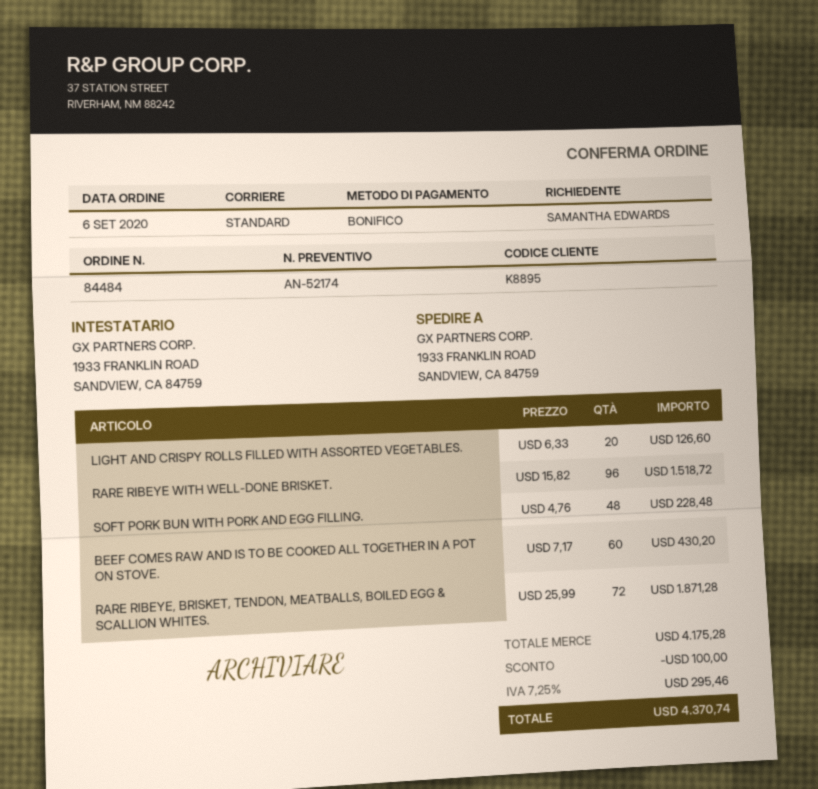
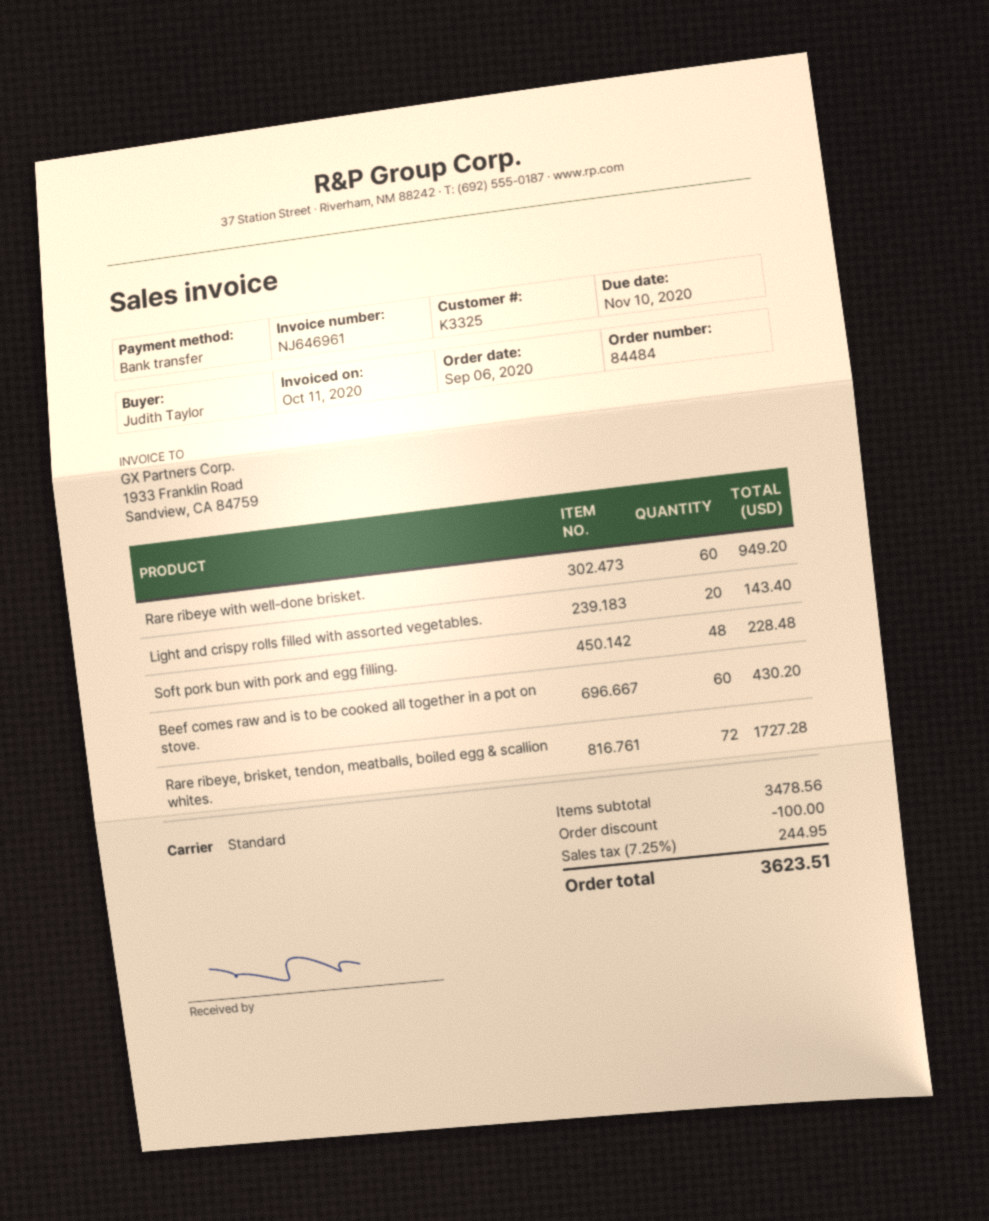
customer number: K8895 -> K3325
ordered by: SAMANTHA EDWARDS -> Judith Taylor
LIGHT AND CRISPY ROLLS FILLED WITH ASSORTED VEGETABLES.: 20 for 126.60 -> 20 for 143.40
RARE RIBEYE WITH WELL-DONE BRISKET.: 96 for 1518.72 -> 60 for 949.20
RARE RIBEYE, BRISKET, TENDON, MEATBALLS, BOILED EGG & SCALLION WHITES.: 72 for 1871.28 -> 72 for 1727.28
subtotal: 4175.28 -> 3478.56
tax: 7.25% = 295.46 -> 7.25% = 244.95
total: 4370.74 -> 3623.51

